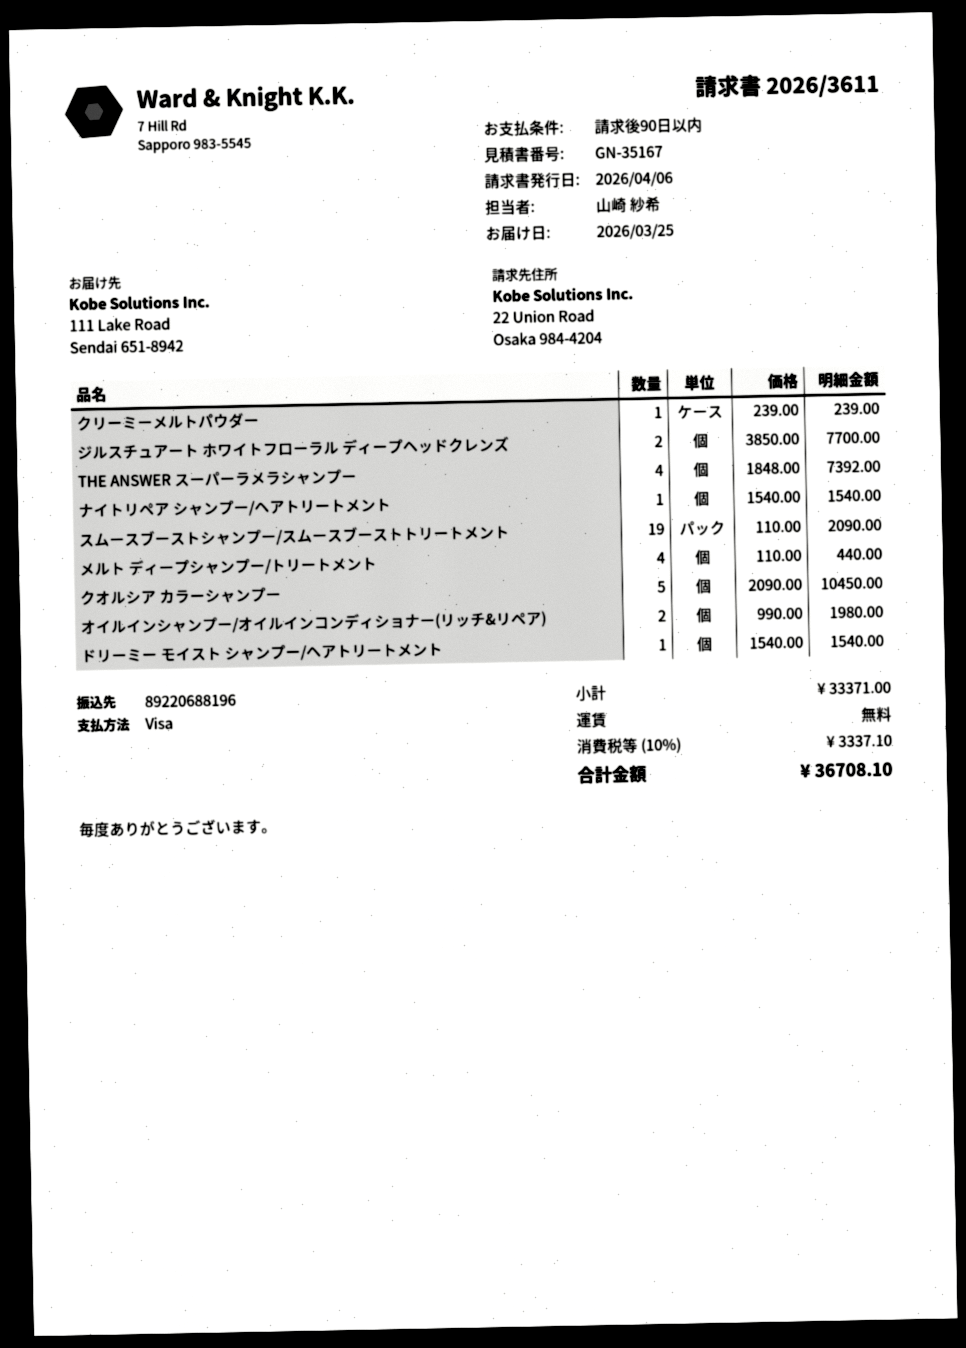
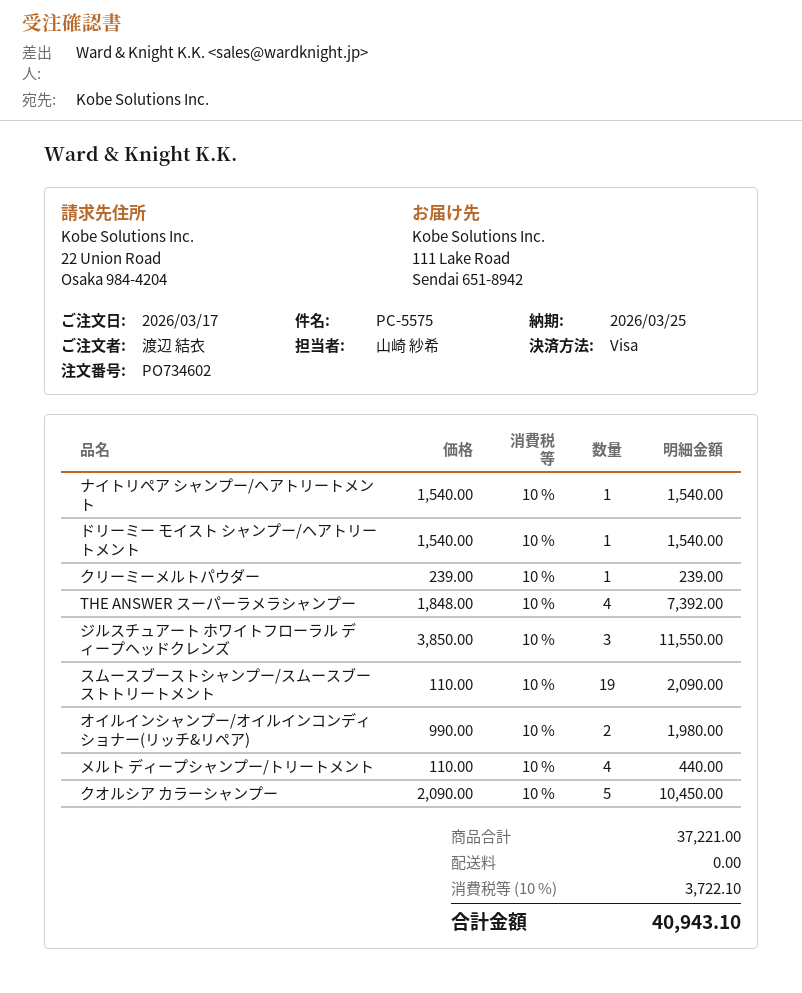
ジルスチュアート ホワイトフローラル ディープヘッドクレンズ: 2 x 3850.00 = 7700.00 -> 3 x 3850.00 = 11550.00
subtotal: 33371.00 -> 37221.00
tax: 10% = 3337.10 -> 10% = 3722.10
total: 36708.10 -> 40943.10

